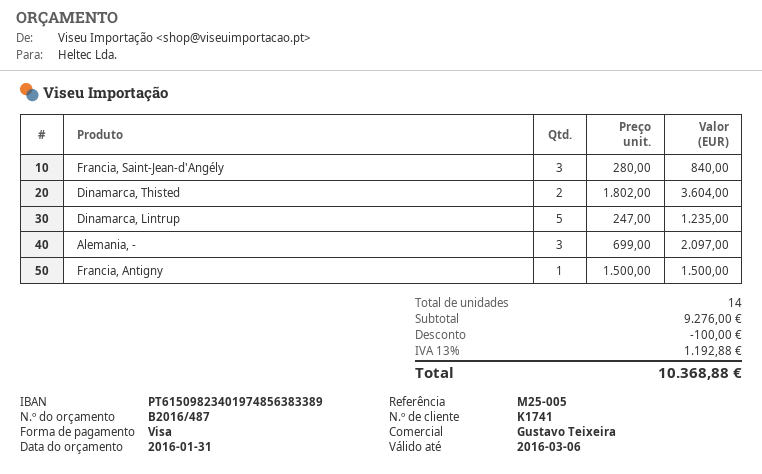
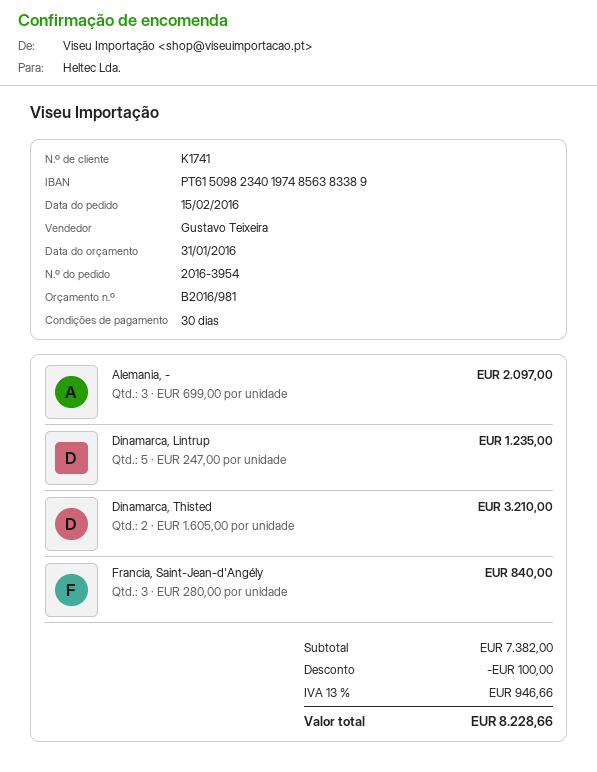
quote number: B2016/487 -> B2016/981
Dinamarca, Thisted: 2 x 1802.00 = 3604.00 -> 2 x 1605.00 = 3210.00
Francia, Antigny: 1 x 1500.00 = 1500.00 -> none
subtotal: 9276.00 -> 7382.00
tax: 13% = 1192.88 -> 13% = 946.66
total: 10368.88 -> 8228.66

